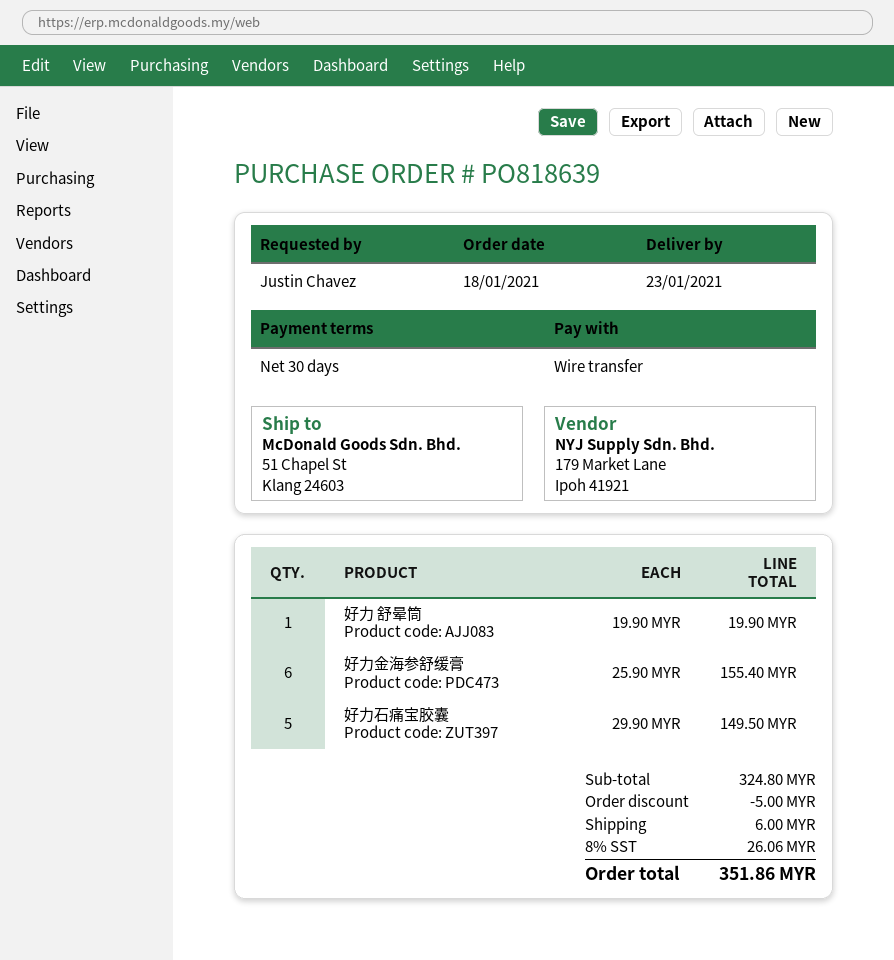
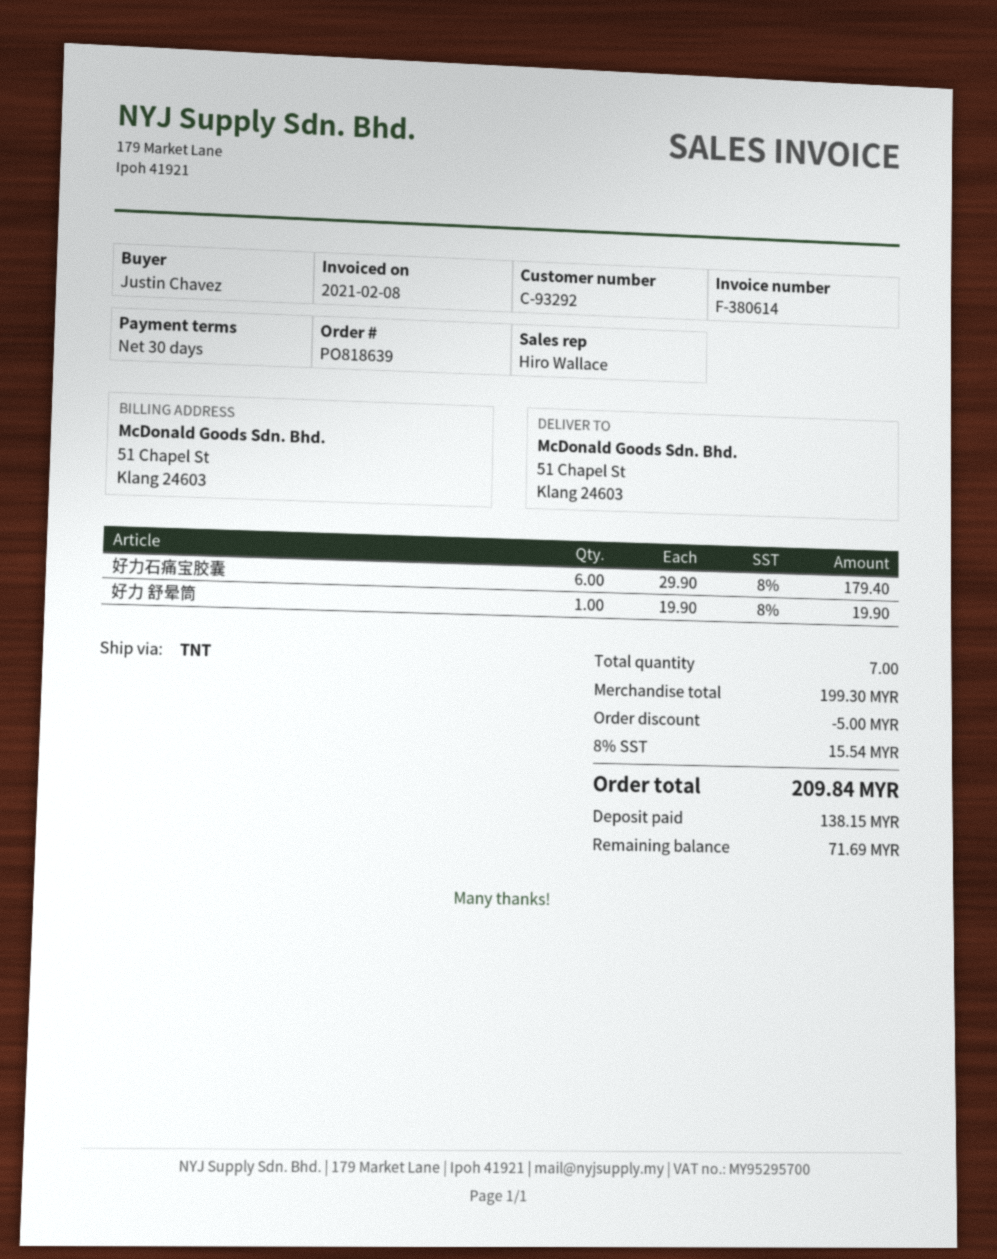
好力金海参舒缓膏: 6 x 25.90 = 155.40 -> none
好力石痛宝胶囊: 5 x 29.90 = 149.50 -> 6 x 29.90 = 179.40
subtotal: 324.80 -> 199.30
shipping: 6.00 -> none
tax: 8% = 26.06 -> 8% = 15.54
total: 351.86 -> 209.84

